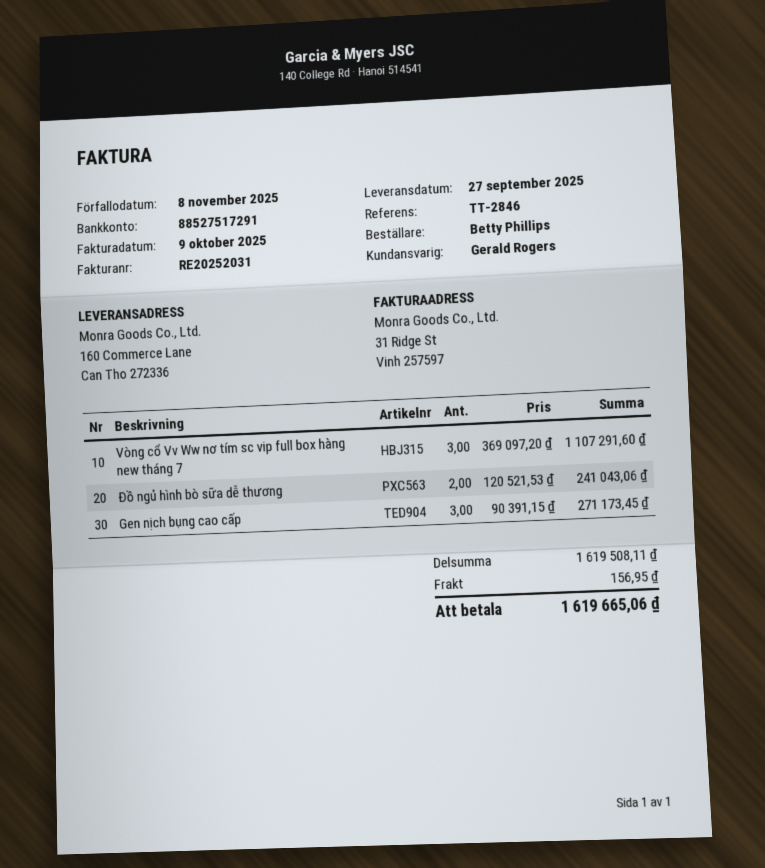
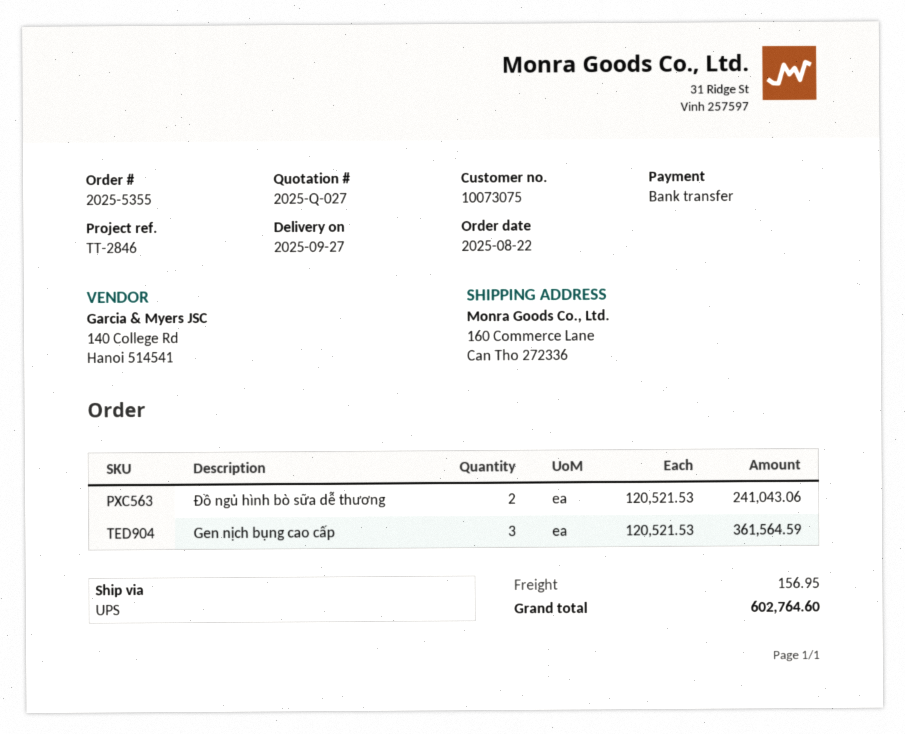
Vòng cổ Vv Ww nơ tím sc vip full box hàng new tháng 7: 3 x 369097.20 = 1107291.60 -> none
Gen nịch bụng cao cấp: 3 x 90391.15 = 271173.45 -> 3 x 120521.53 = 361564.59
total: 1619665.06 -> 602764.60

